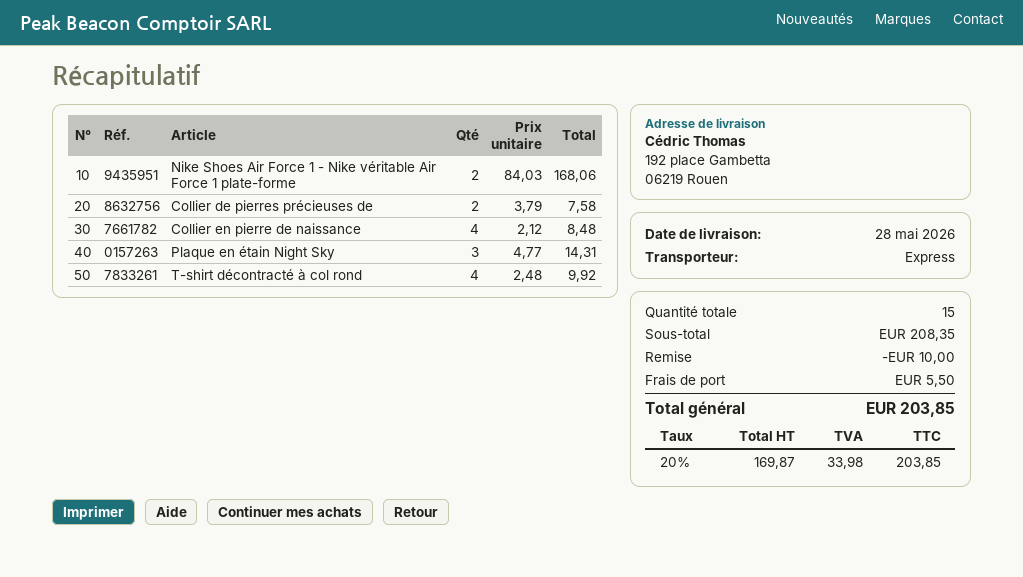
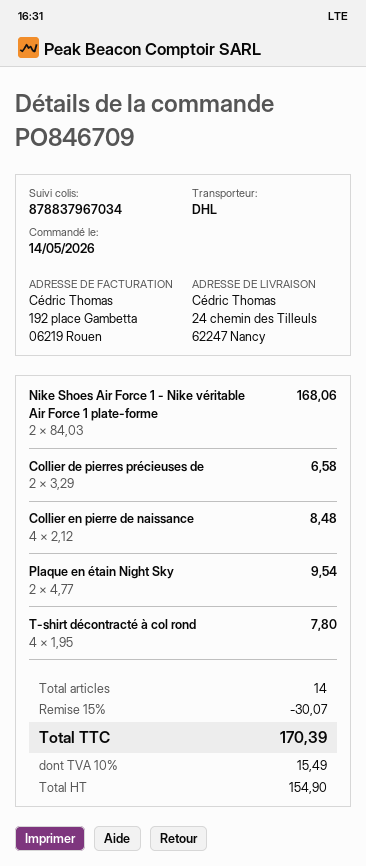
shipping method: express -> DHL
ship to: 192 place Gambetta, 06219 Rouen -> 24 chemin des Tilleuls, 62247 Nancy
Collier de pierres précieuses de: 2 x 3.79 = 7.58 -> 2 x 3.29 = 6.58
Plaque en étain Night Sky: 3 x 4.77 = 14.31 -> 2 x 4.77 = 9.54
T-shirt décontracté à col rond: 4 x 2.48 = 9.92 -> 4 x 1.95 = 7.80
total quantity: 15 -> 14
discount: 10.00 -> 30.07
shipping: 5.50 -> none
net: 169.87 -> 154.90
tax: 20% = 33.98 -> 10% = 15.49
total: 203.85 -> 170.39

